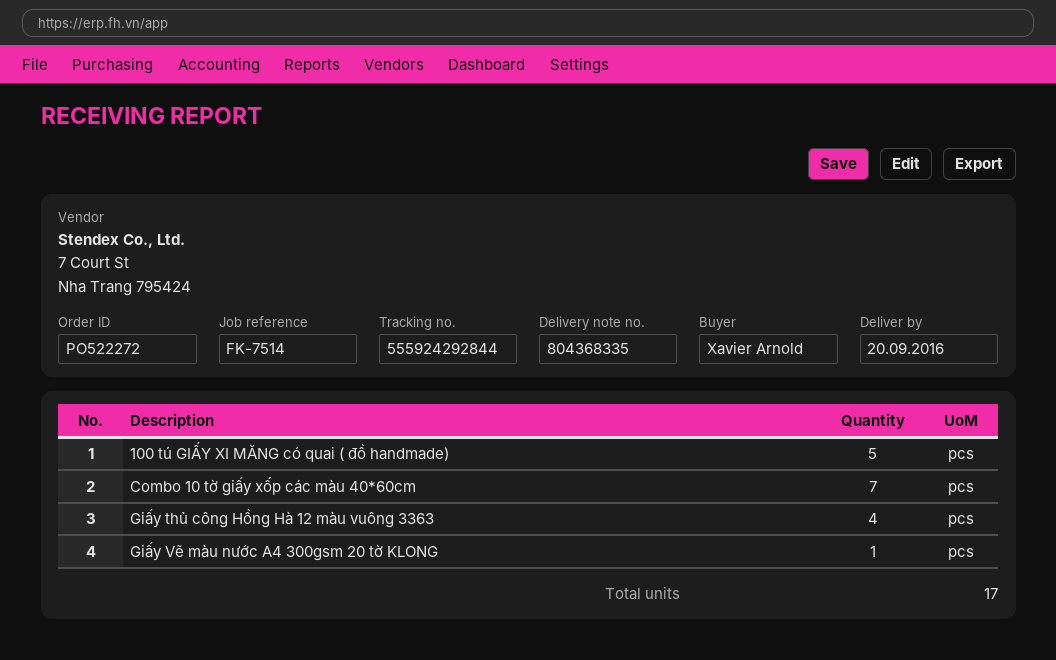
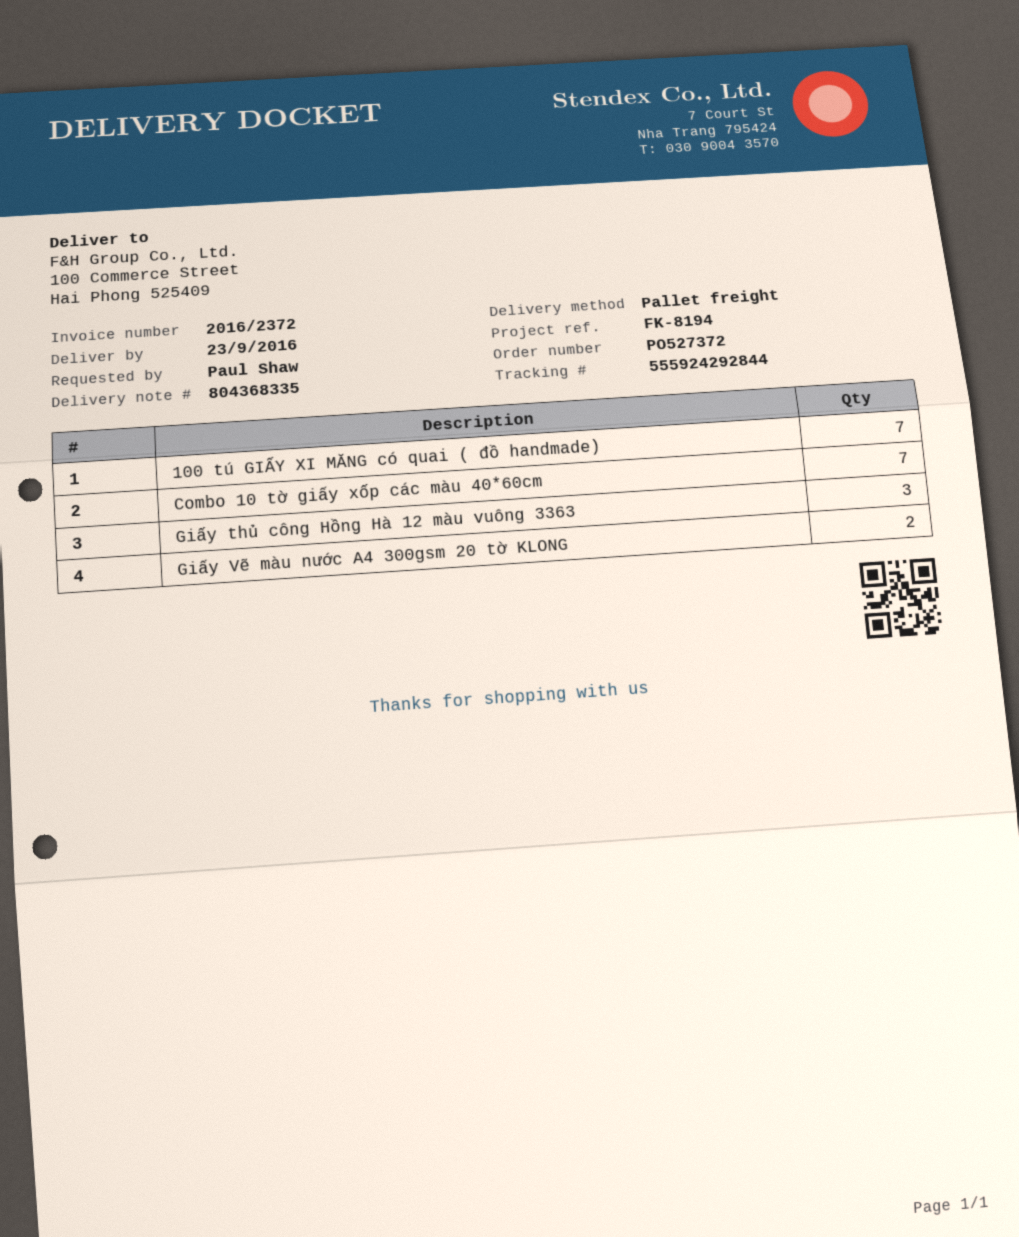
order number: PO522272 -> PO527372
delivery date: 2016-09-20 -> 2016-09-23
reference: FK-7514 -> FK-8194
ordered by: Xavier Arnold -> Paul Shaw
100 tú GIẤY XI MĂNG có quai ( đồ handmade): 5 -> 7
Giấy thủ công Hồng Hà 12 màu vuông 3363: 4 -> 3
Giấy Vẽ màu nước A4 300gsm 20 tờ KLONG: 1 -> 2

